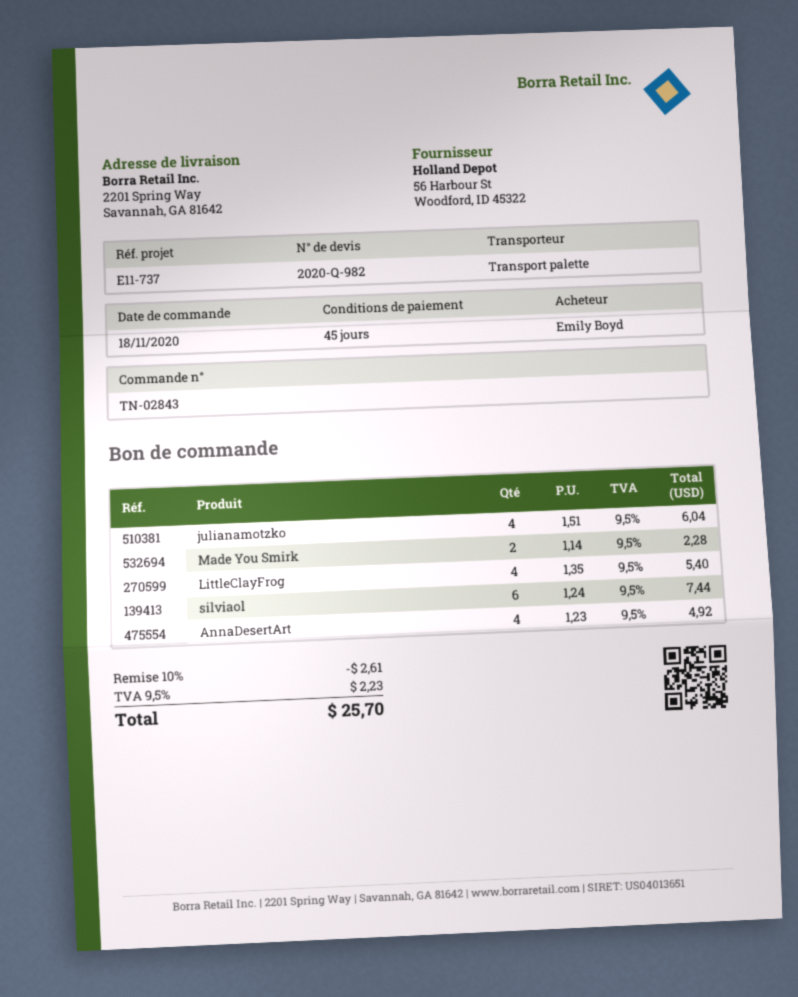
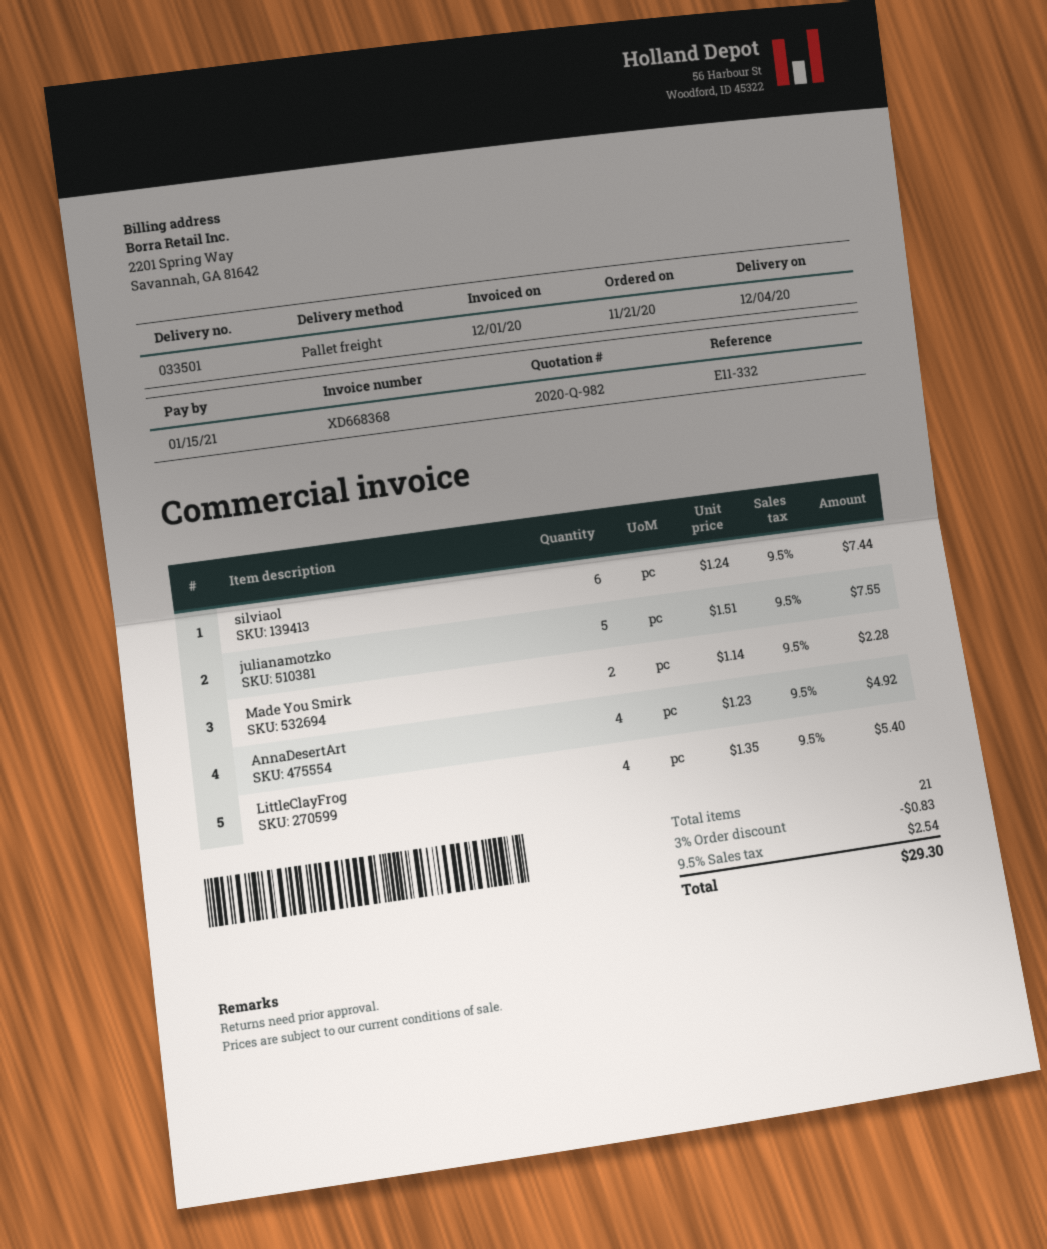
order date: 2020-11-18 -> 2020-11-21
reference: E11-737 -> E11-332
julianamotzko: 4 x 1.51 = 6.04 -> 5 x 1.51 = 7.55
discount: 10% = 2.61 -> 3% = 0.83
tax: 9.5% = 2.23 -> 9.5% = 2.54
total: 25.70 -> 29.30

